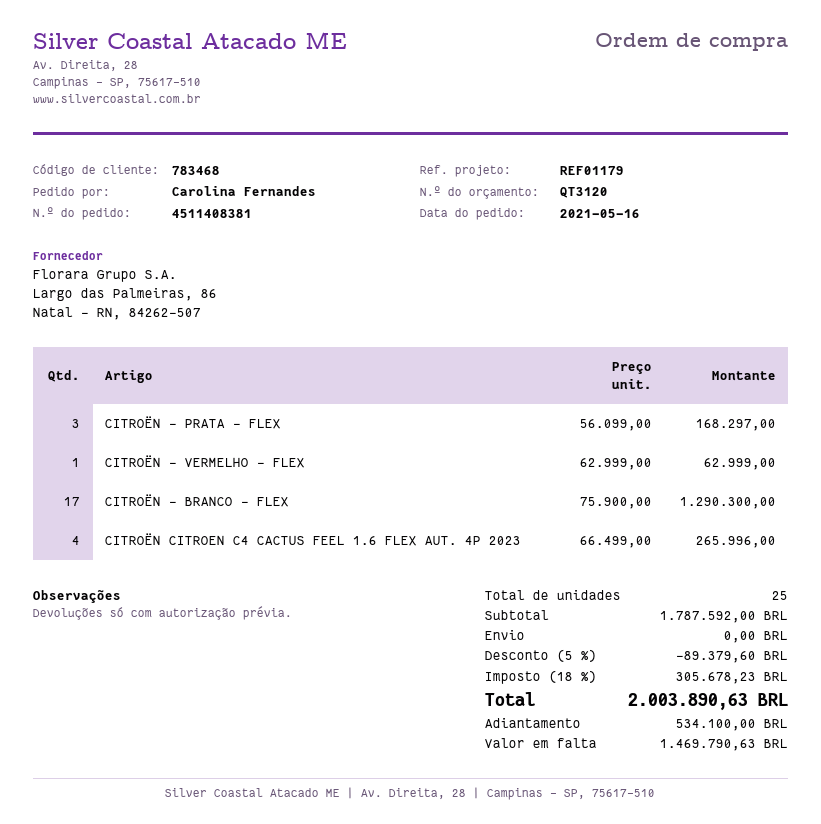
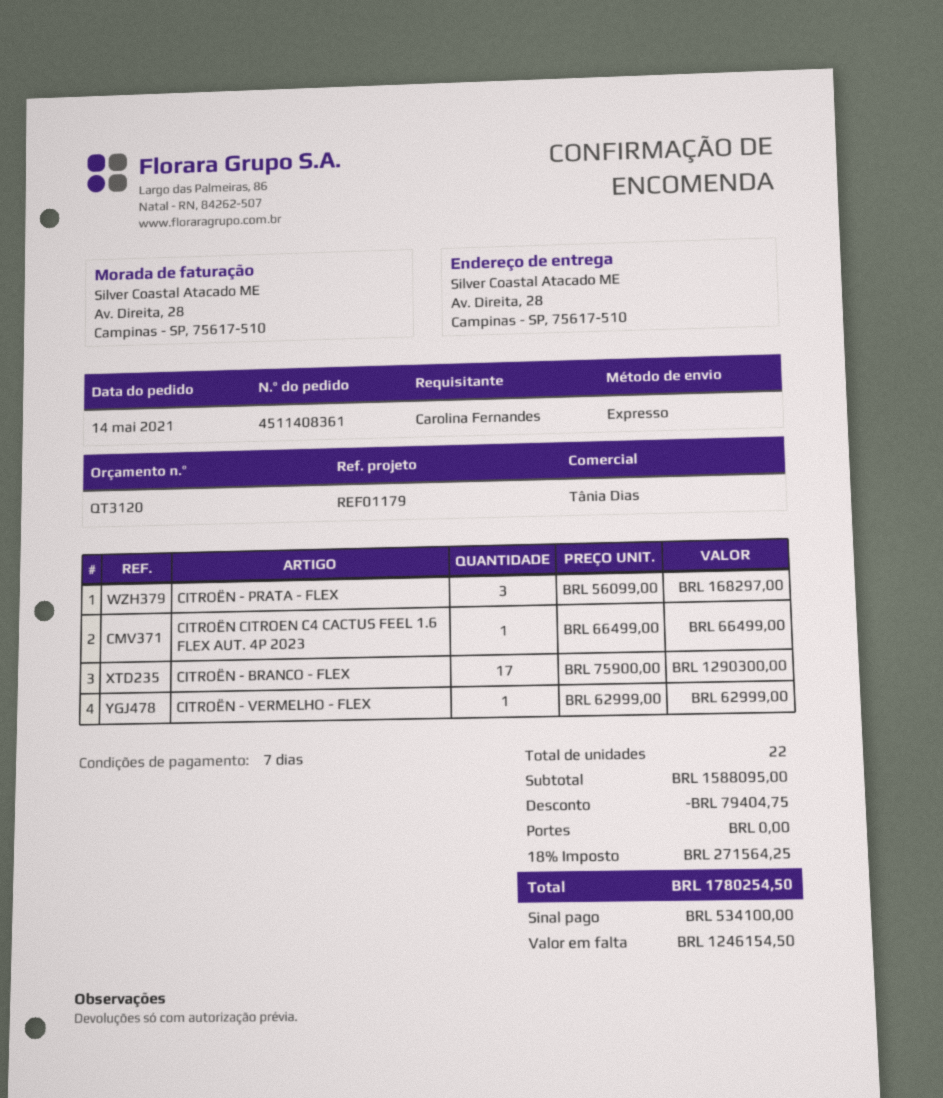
order number: 4511408381 -> 4511408361
order date: 2021-05-16 -> 2021-05-14
CITROËN CITROEN C4 CACTUS FEEL 1.6 FLEX AUT. 4P 2023: 4 x 66499.00 = 265996.00 -> 1 x 66499.00 = 66499.00
total quantity: 25 -> 22
subtotal: 1787592.00 -> 1588095.00
discount: 89379.60 -> 79404.75
tax: 18% = 305678.23 -> 18% = 271564.25
total: 2003890.63 -> 1780254.50
balance: 1469790.63 -> 1246154.50

